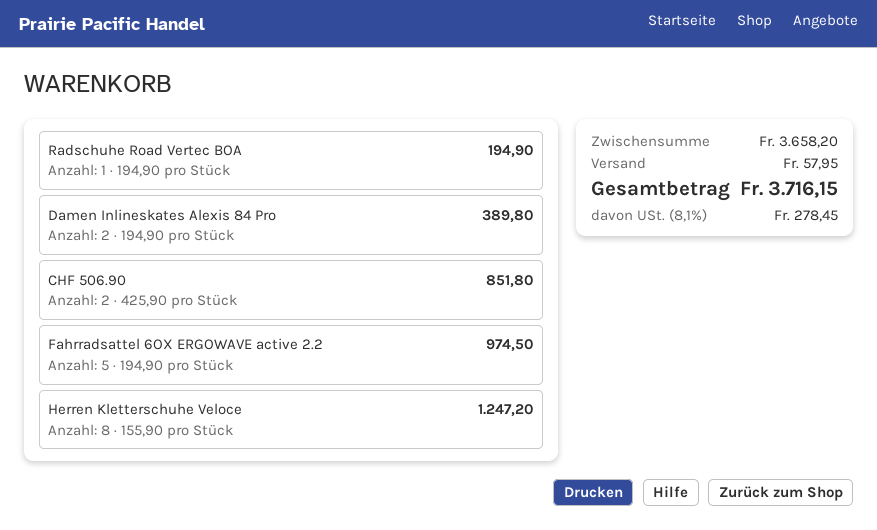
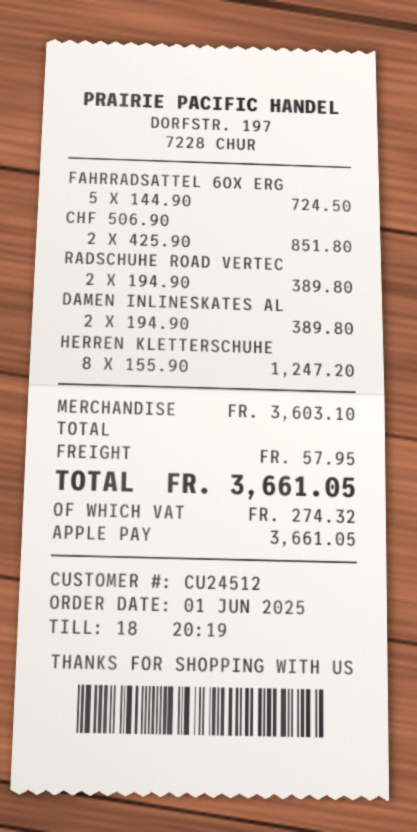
Radschuhe Road Vertec BOA: 1 x 194.90 = 194.90 -> 2 x 194.90 = 389.80
Fahrradsattel 6OX ERGOWAVE active 2.2: 5 x 194.90 = 974.50 -> 5 x 144.90 = 724.50
subtotal: 3658.20 -> 3603.10
tax: 278.45 -> 274.32
total: 3716.15 -> 3661.05

